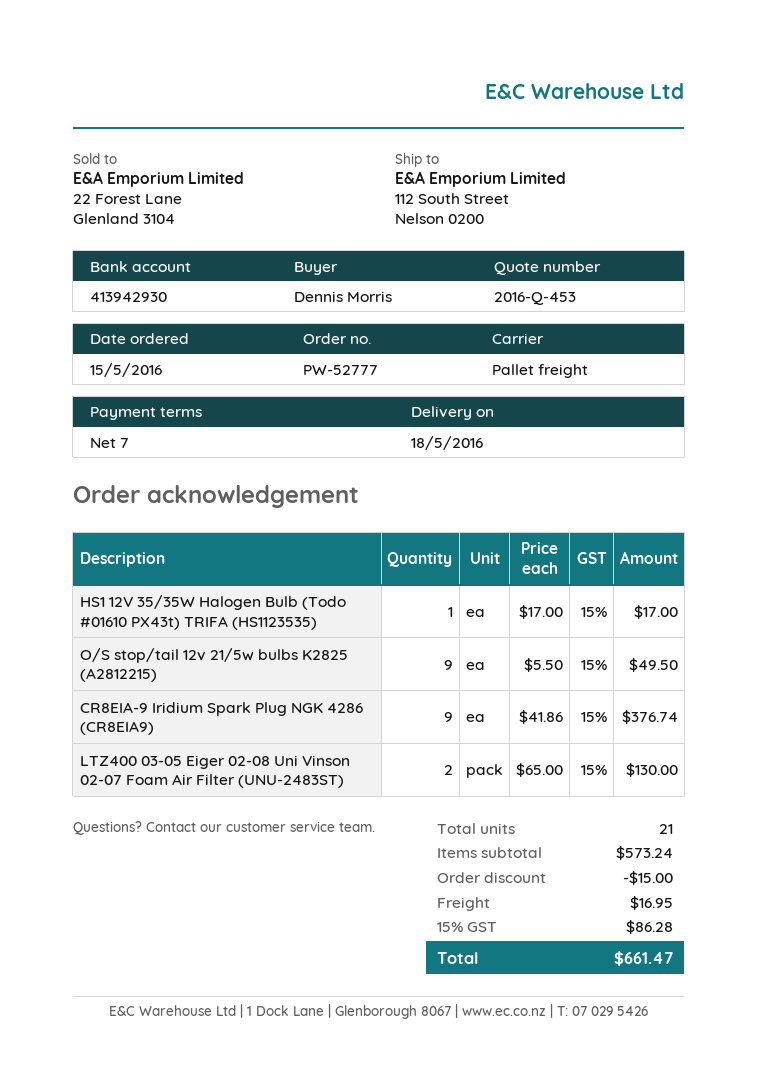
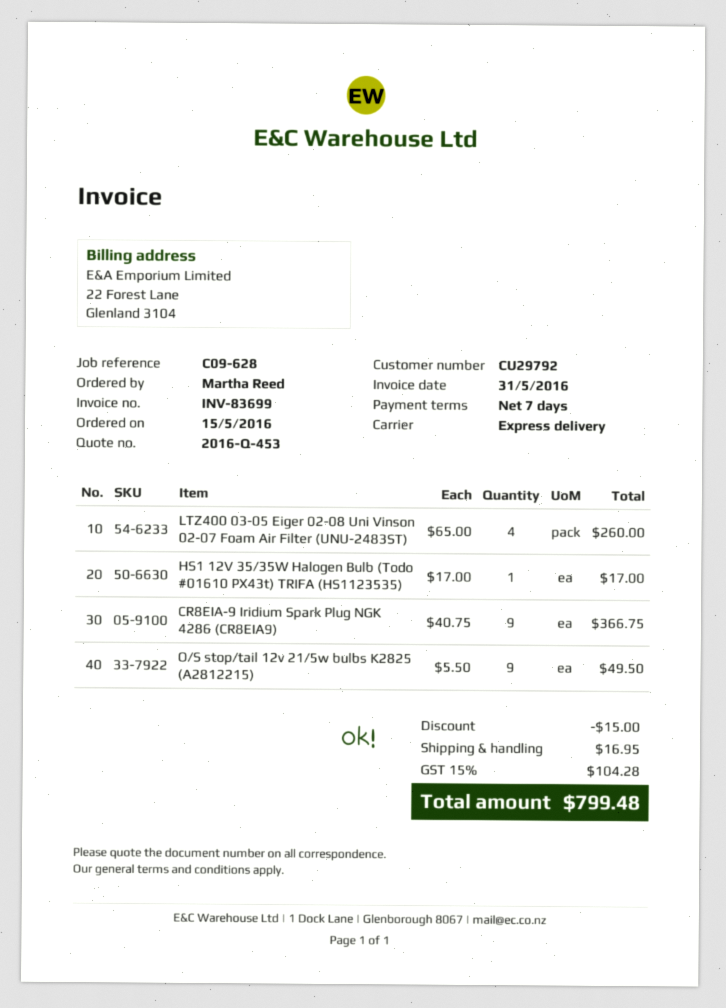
ordered by: Dennis Morris -> Martha Reed
shipping method: pallet freight -> express
CR8EIA-9 Iridium Spark Plug NGK 4286 (CR8EIA9): 9 x 41.86 = 376.74 -> 9 x 40.75 = 366.75
LTZ400 03-05 Eiger 02-08 Uni Vinson 02-07 Foam Air Filter (UNU-2483ST): 2 x 65.00 = 130.00 -> 4 x 65.00 = 260.00
tax: 15% = 86.28 -> 15% = 104.28
total: 661.47 -> 799.48

